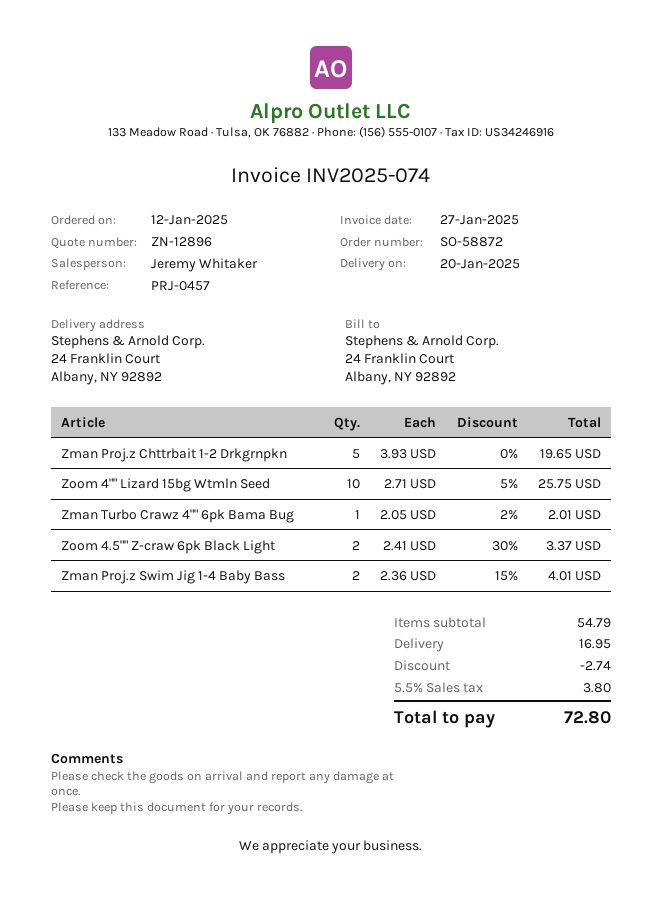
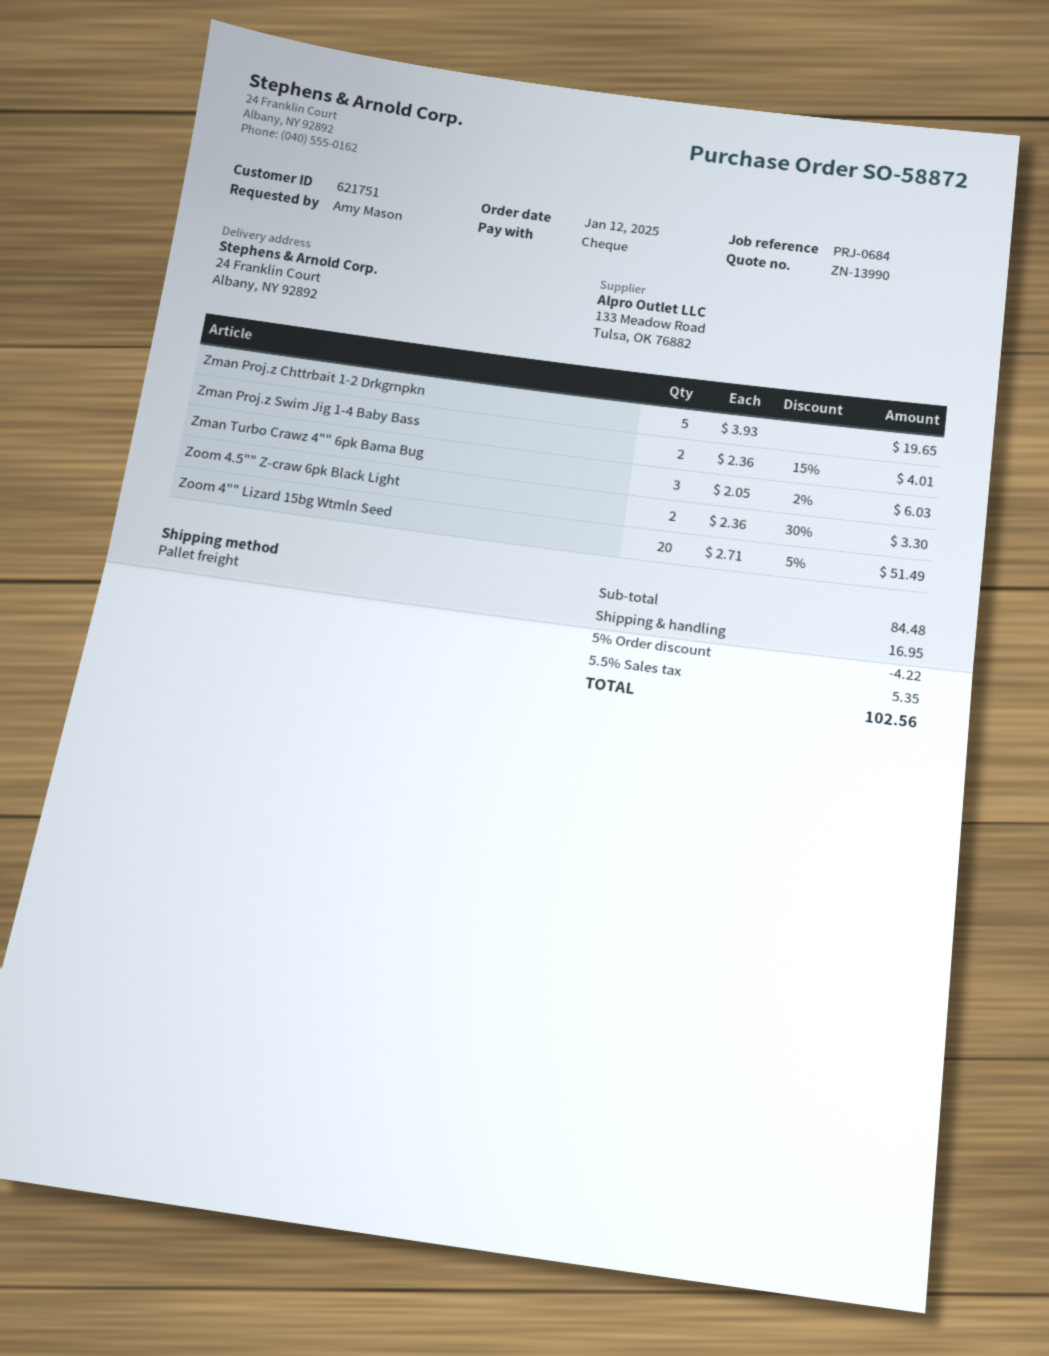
quote number: ZN-12896 -> ZN-13990
reference: PRJ-0457 -> PRJ-0684
Zoom 4"" Lizard 15bg Wtmln Seed: 10 x 2.71 - 5% = 25.75 -> 20 x 2.71 - 5% = 51.49
Zman Turbo Crawz 4"" 6pk Bama Bug: 1 x 2.05 - 2% = 2.01 -> 3 x 2.05 - 2% = 6.03
Zoom 4.5"" Z-craw 6pk Black Light: 2 x 2.41 - 30% = 3.37 -> 2 x 2.36 - 30% = 3.30
subtotal: 54.79 -> 84.48
discount: 2.74 -> 4.22
tax: 5.5% = 3.80 -> 5.5% = 5.35
total: 72.80 -> 102.56

